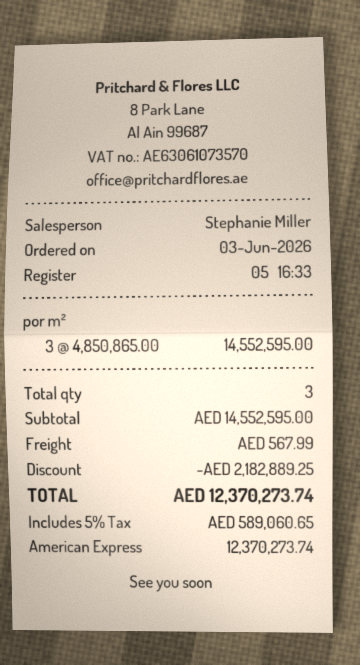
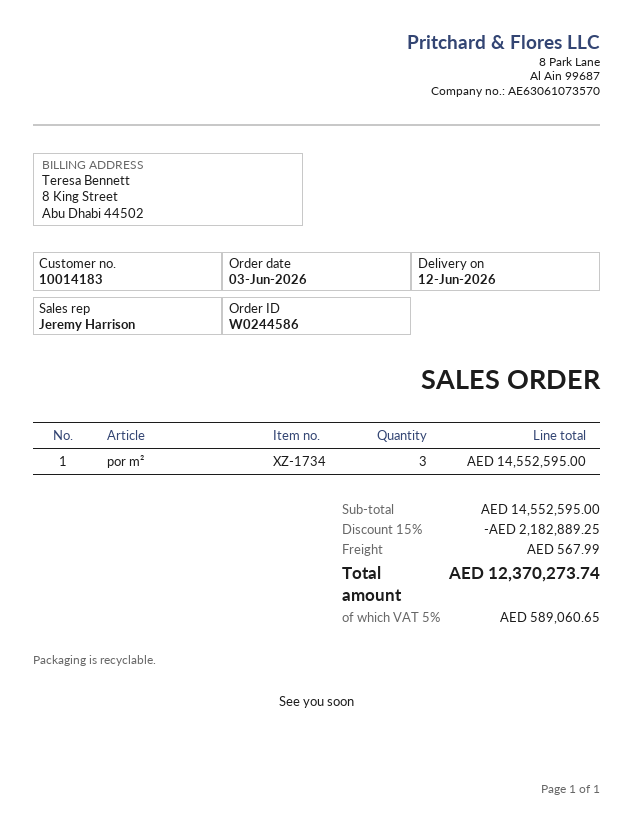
sales rep: Stephanie Miller -> Jeremy Harrison

